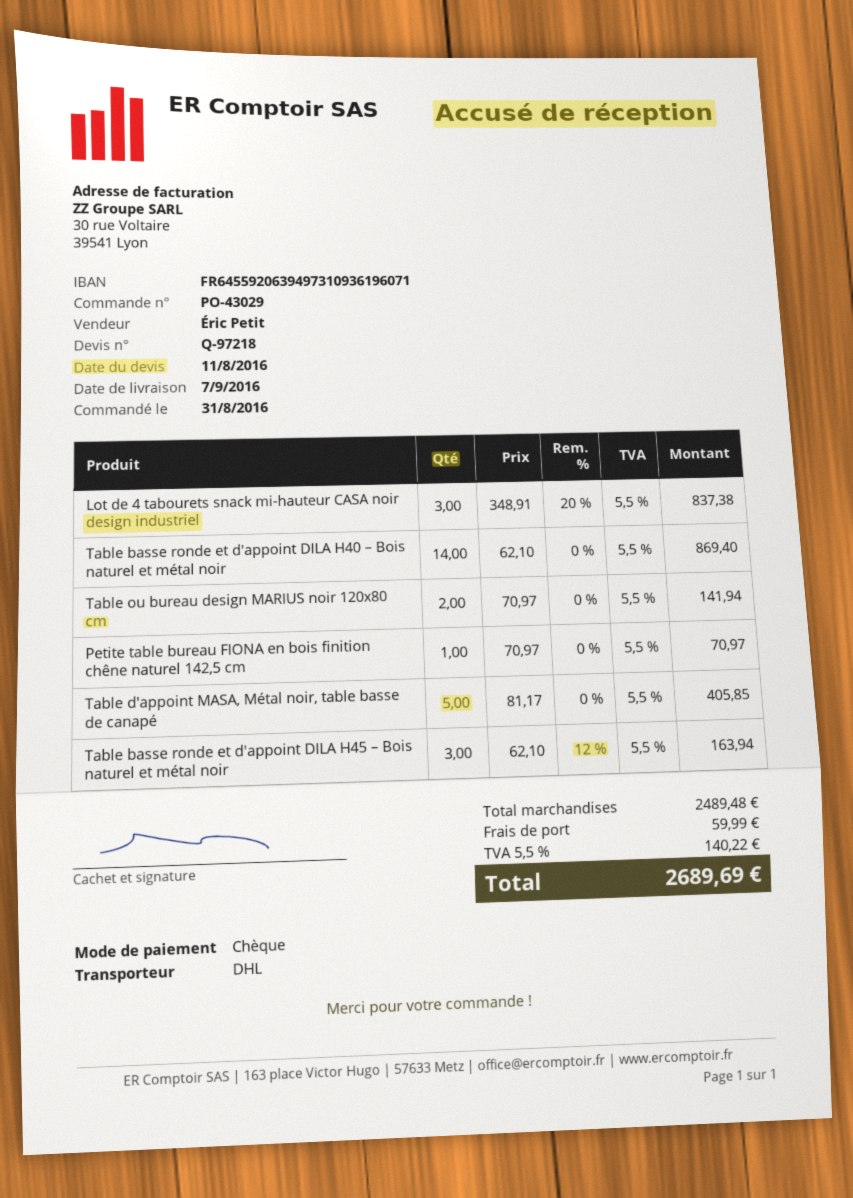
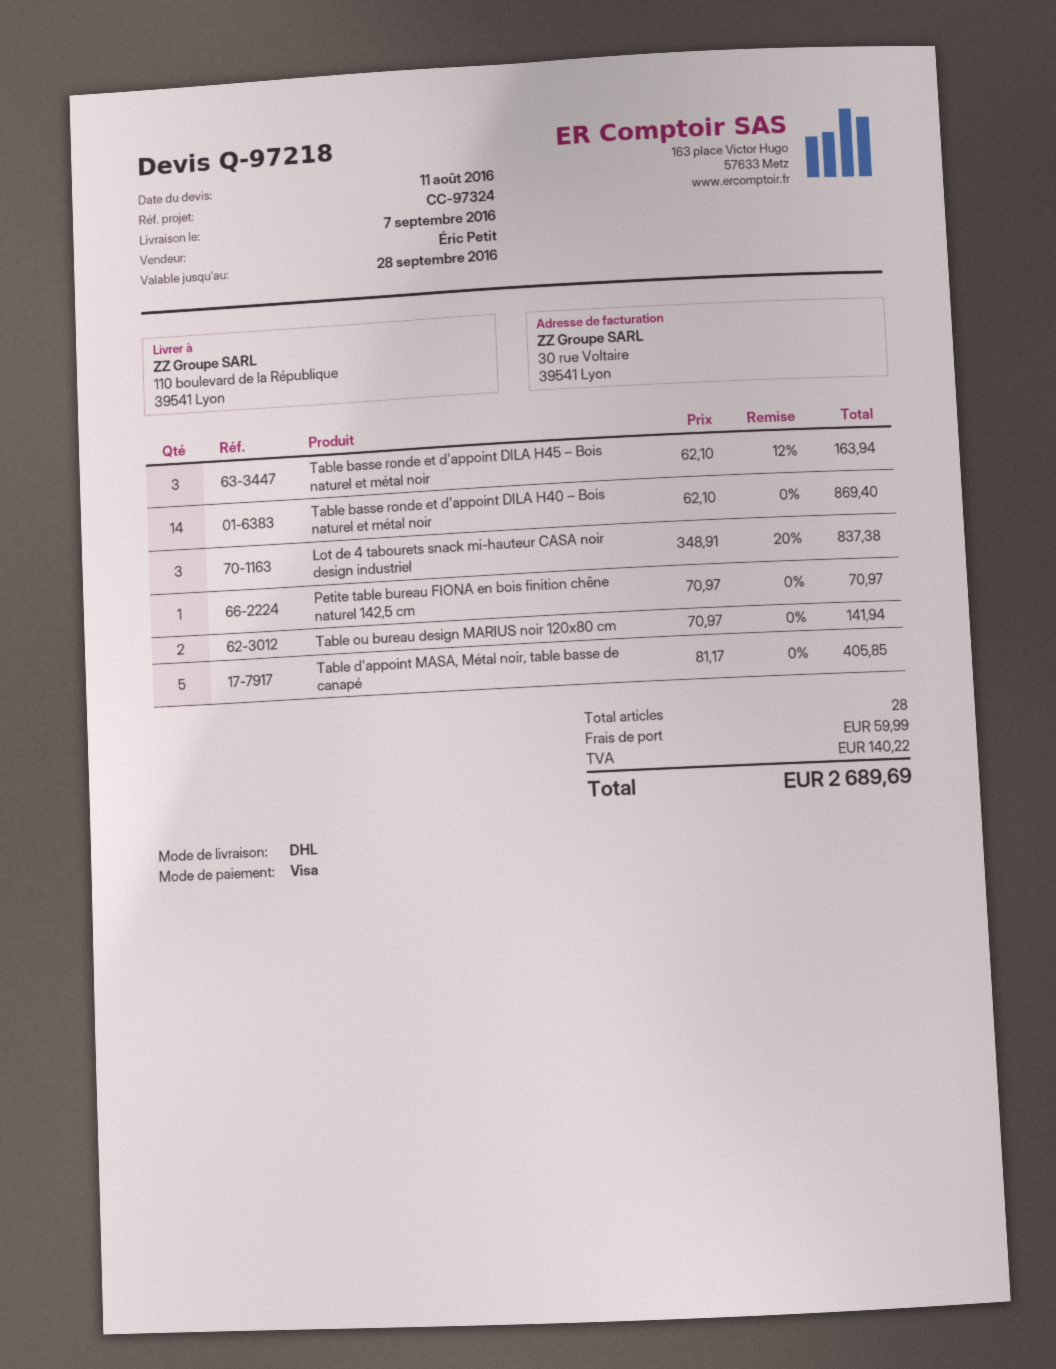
payment method: cheque -> Visa

